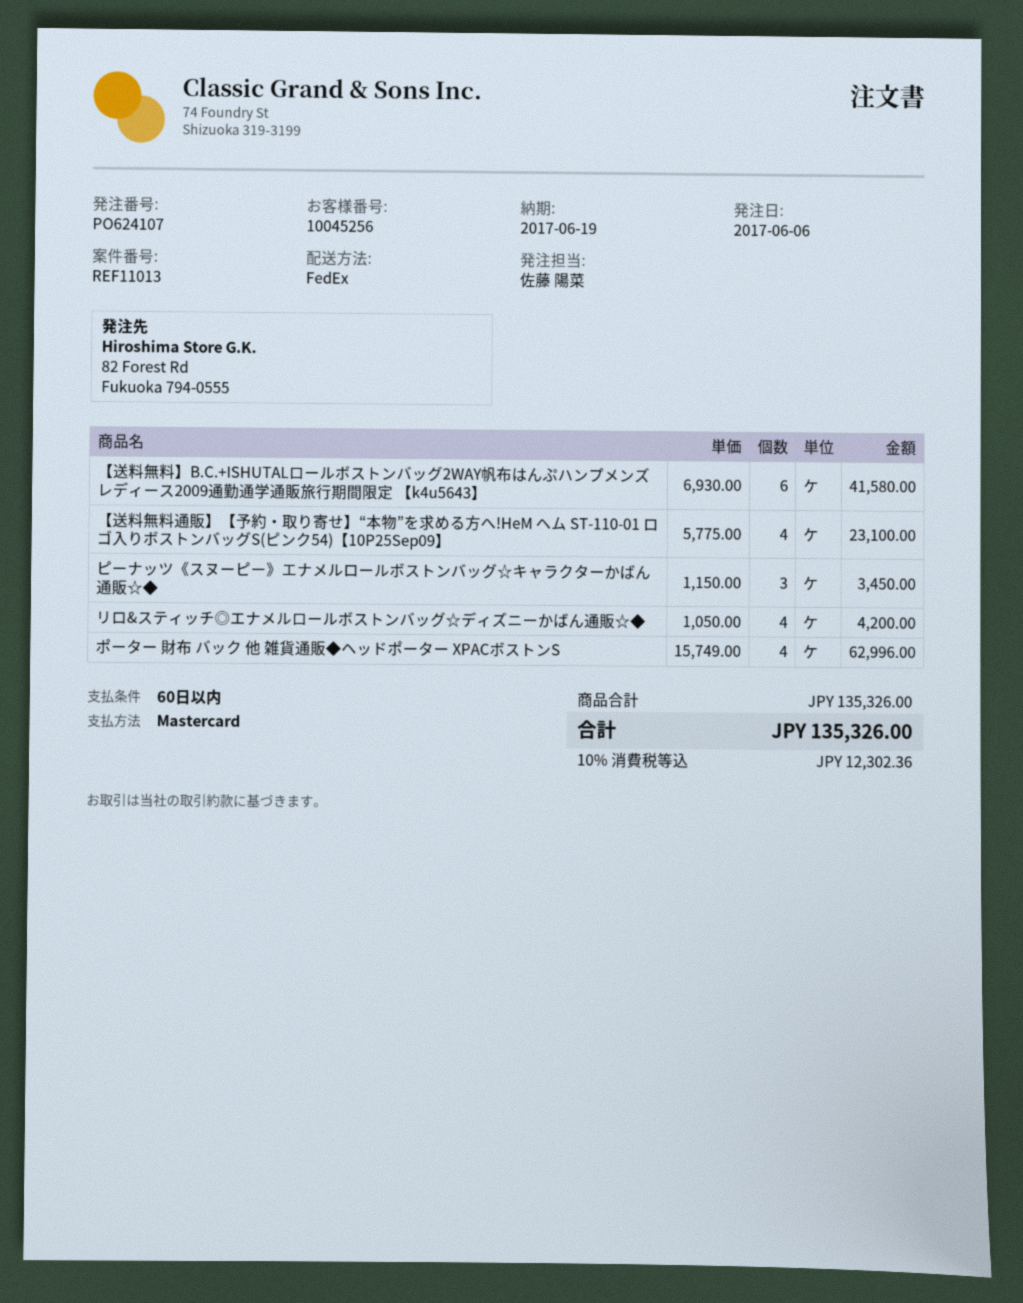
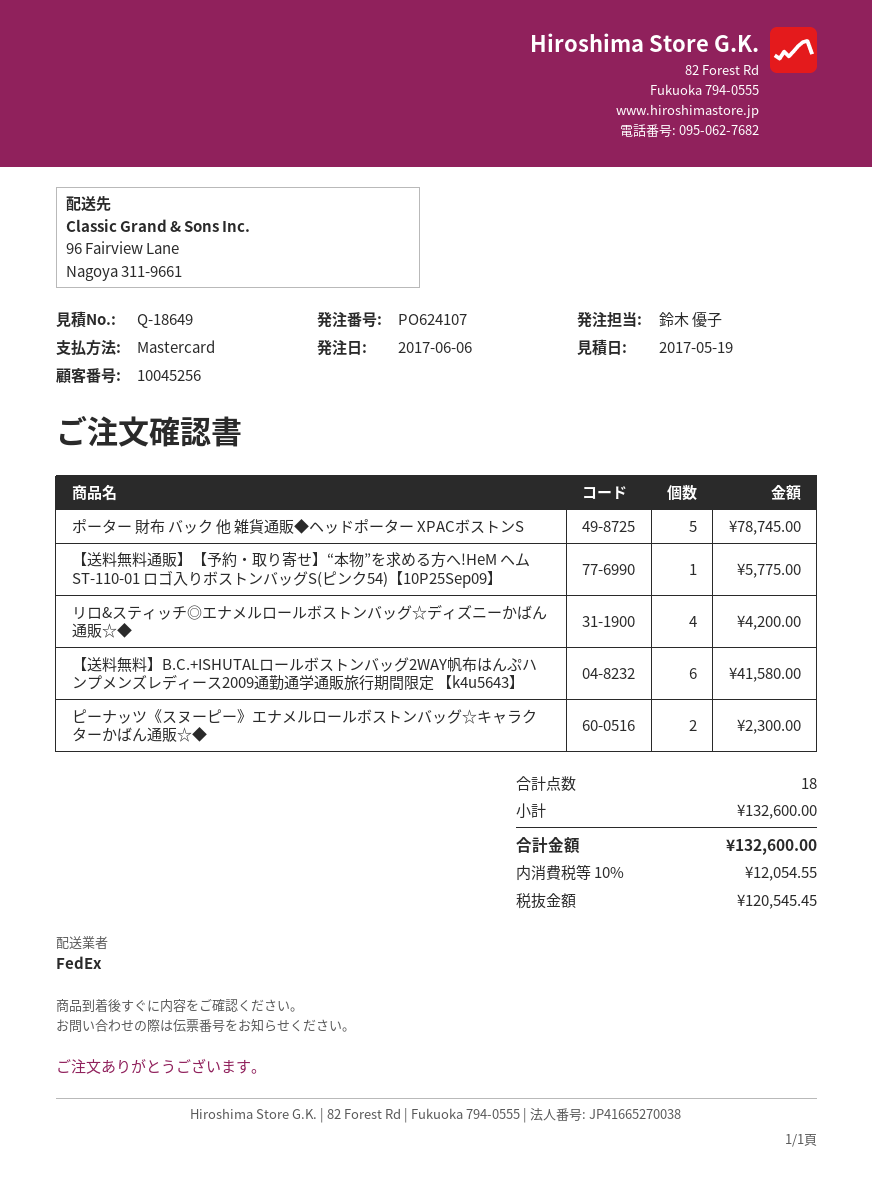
ordered by: 佐藤 陽菜 -> 鈴木 優子
【送料無料通販】【予約・取り寄せ】“本物”を求める方へ!HeM ヘム ST-110-01 ロゴ入りボストンバッグS(ピンク54)【10P25Sep09】: 4 for 23100.00 -> 1 for 5775.00
ピーナッツ《スヌーピー》エナメルロールボストンバッグ☆キャラクターかばん通販☆◆: 3 for 3450.00 -> 2 for 2300.00
ポーター 財布 バック 他 雑貨通販◆ヘッドポーター XPACボストンS: 4 for 62996.00 -> 5 for 78745.00
subtotal: 135326.00 -> 132600.00
tax: 10% = 12302.36 -> 10% = 12054.55
total: 135326.00 -> 132600.00

